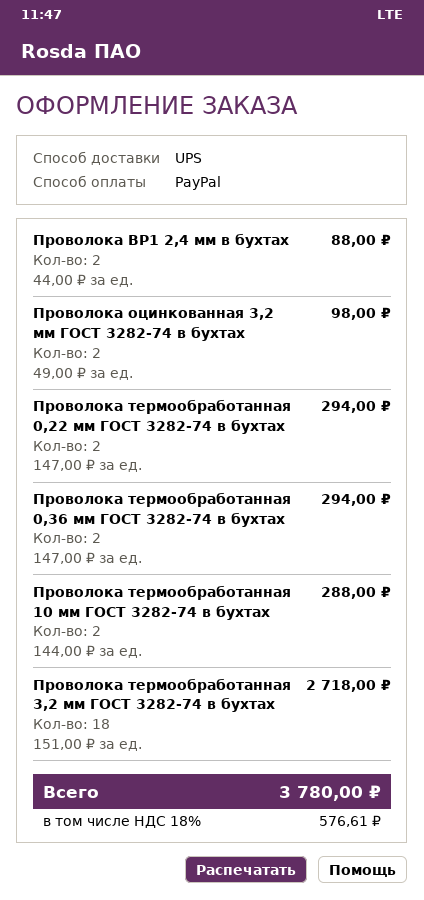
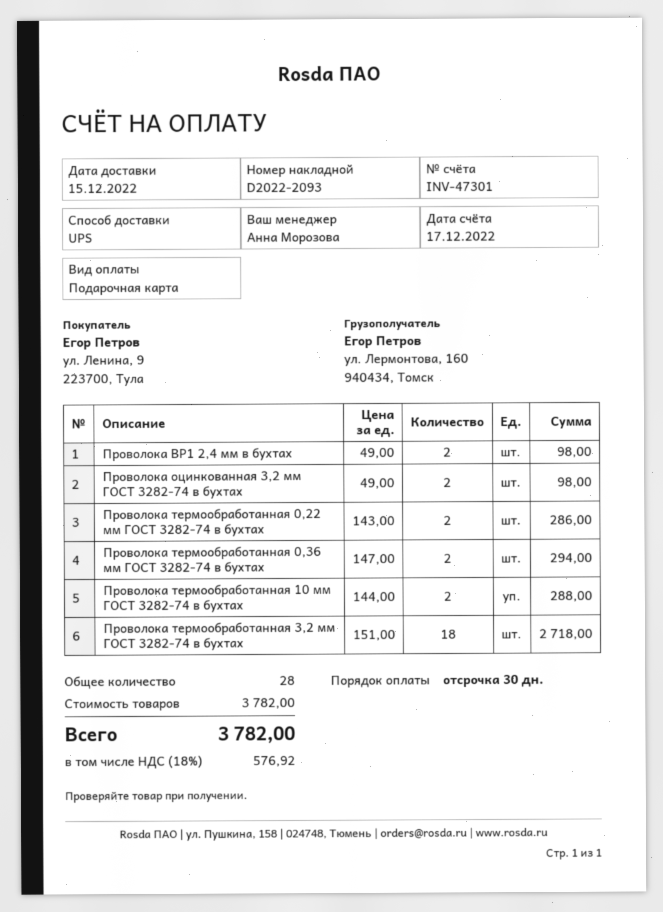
payment method: PayPal -> gift card
Проволока ВР1 2,4 мм в бухтах: 2 x 44.00 = 88.00 -> 2 x 49.00 = 98.00
Проволока термообработанная 0,22 мм ГОСТ 3282-74 в бухтах: 2 x 147.00 = 294.00 -> 2 x 143.00 = 286.00
tax: 18% = 576.61 -> 18% = 576.92
total: 3780.00 -> 3782.00

